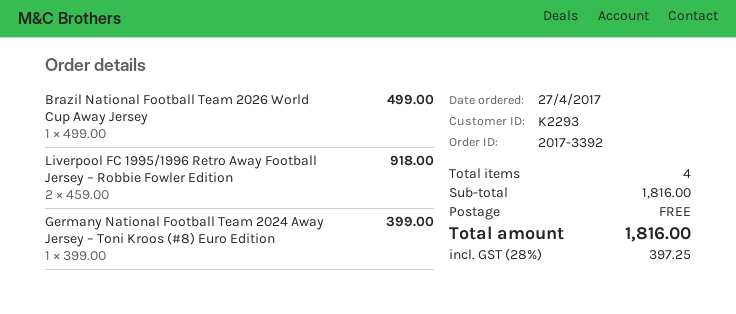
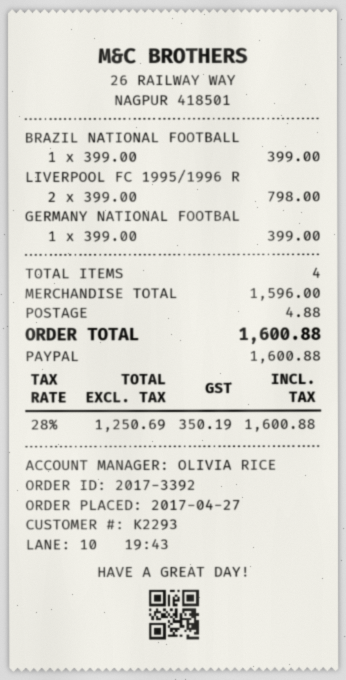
Brazil National Football Team 2026 World Cup Away Jersey: 1 x 499.00 = 499.00 -> 1 x 399.00 = 399.00
Liverpool FC 1995/1996 Retro Away Football Jersey – Robbie Fowler Edition: 2 x 459.00 = 918.00 -> 2 x 399.00 = 798.00
subtotal: 1816.00 -> 1596.00
shipping: 0.00 -> 4.88
tax: 28% = 397.25 -> 28% = 350.19
total: 1816.00 -> 1600.88

